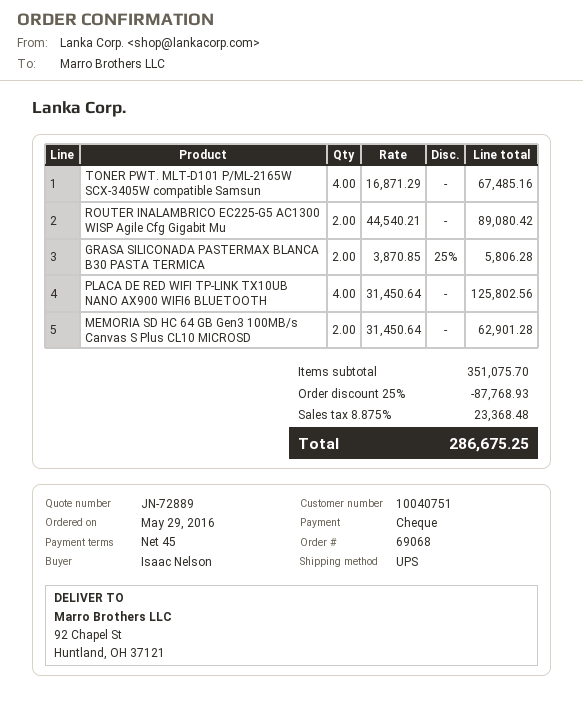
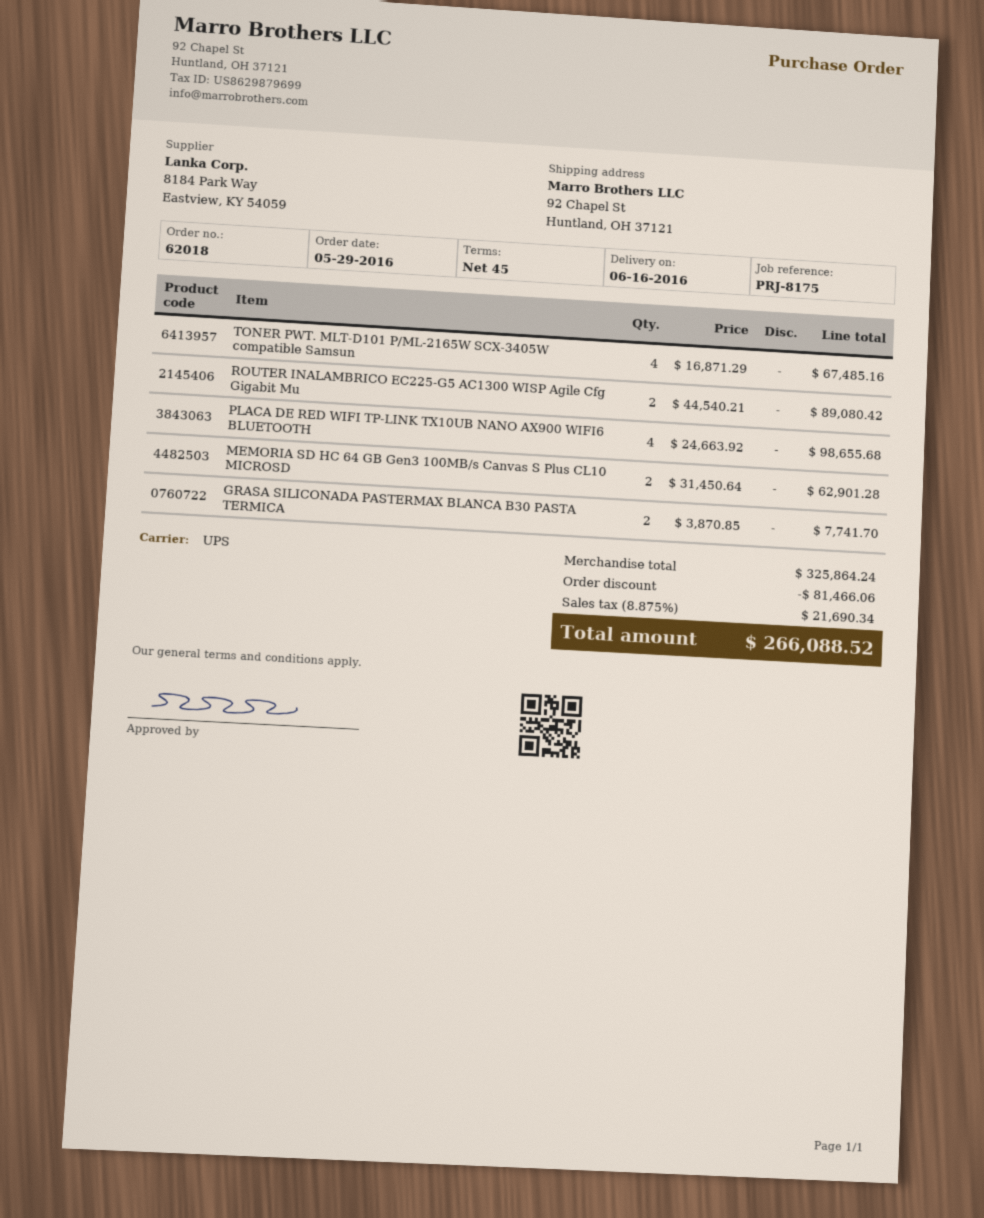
order number: 69068 -> 62018
GRASA SILICONADA PASTERMAX BLANCA B30 PASTA TERMICA: 2 x 3870.85 - 25% = 5806.28 -> 2 x 3870.85 = 7741.70
PLACA DE RED WIFI TP-LINK TX10UB NANO AX900 WIFI6 BLUETOOTH: 4 x 31450.64 = 125802.56 -> 4 x 24663.92 = 98655.68
subtotal: 351075.70 -> 325864.24
discount: 87768.93 -> 81466.06
tax: 8.875% = 23368.48 -> 8.875% = 21690.34
total: 286675.25 -> 266088.52

